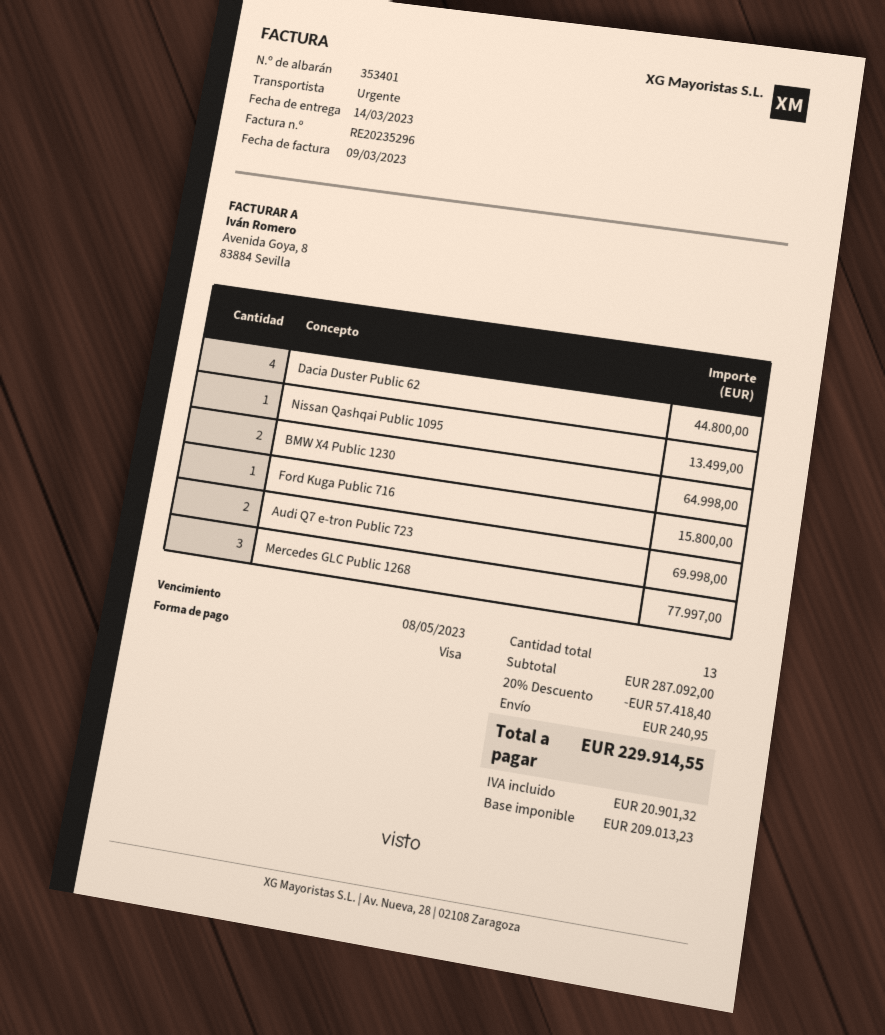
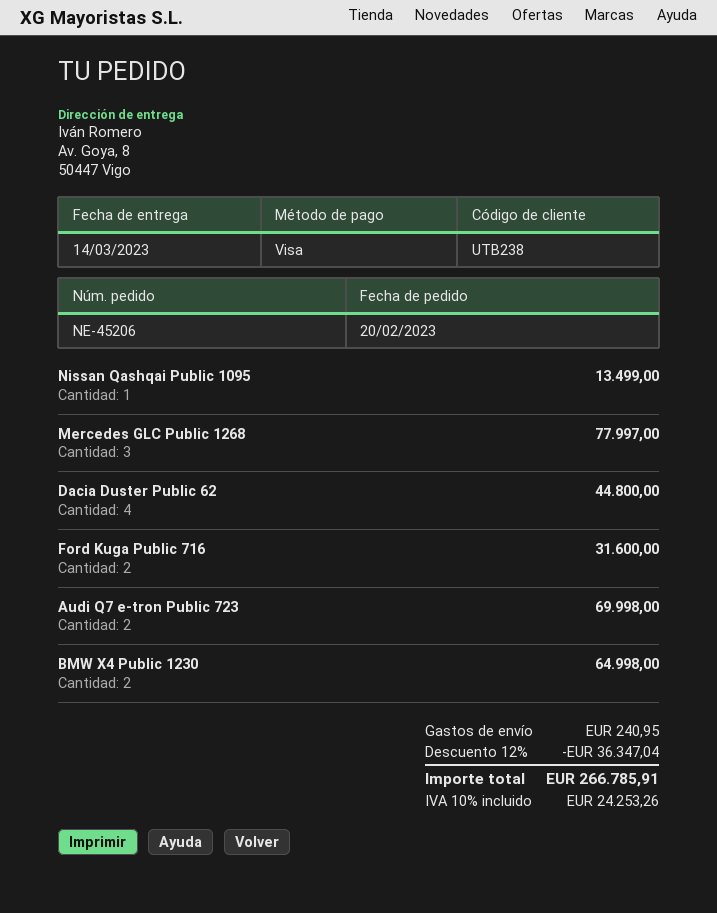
Ford Kuga Public 716: 1 for 15800.00 -> 2 for 31600.00
discount: 20% = 57418.40 -> 12% = 36347.04
tax: 20901.32 -> 24253.26
total: 229914.55 -> 266785.91

